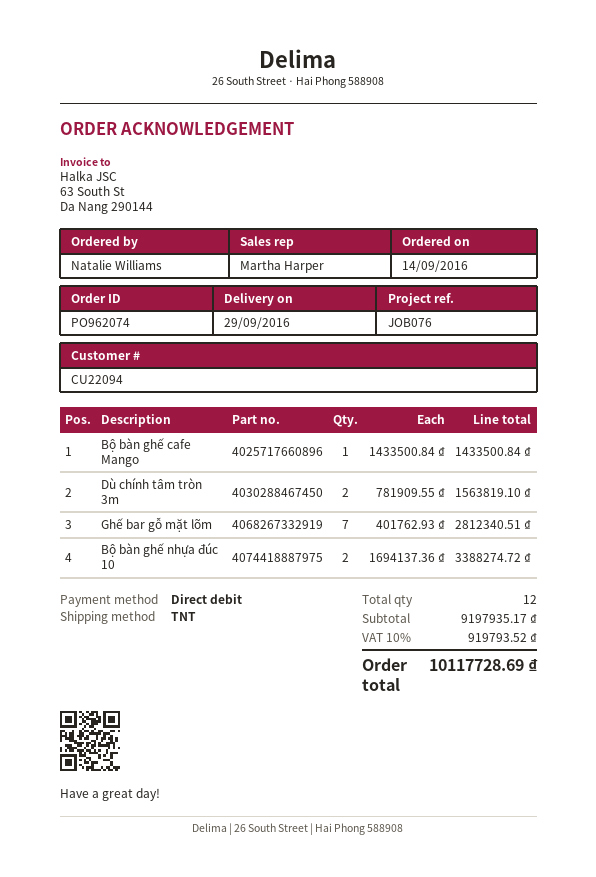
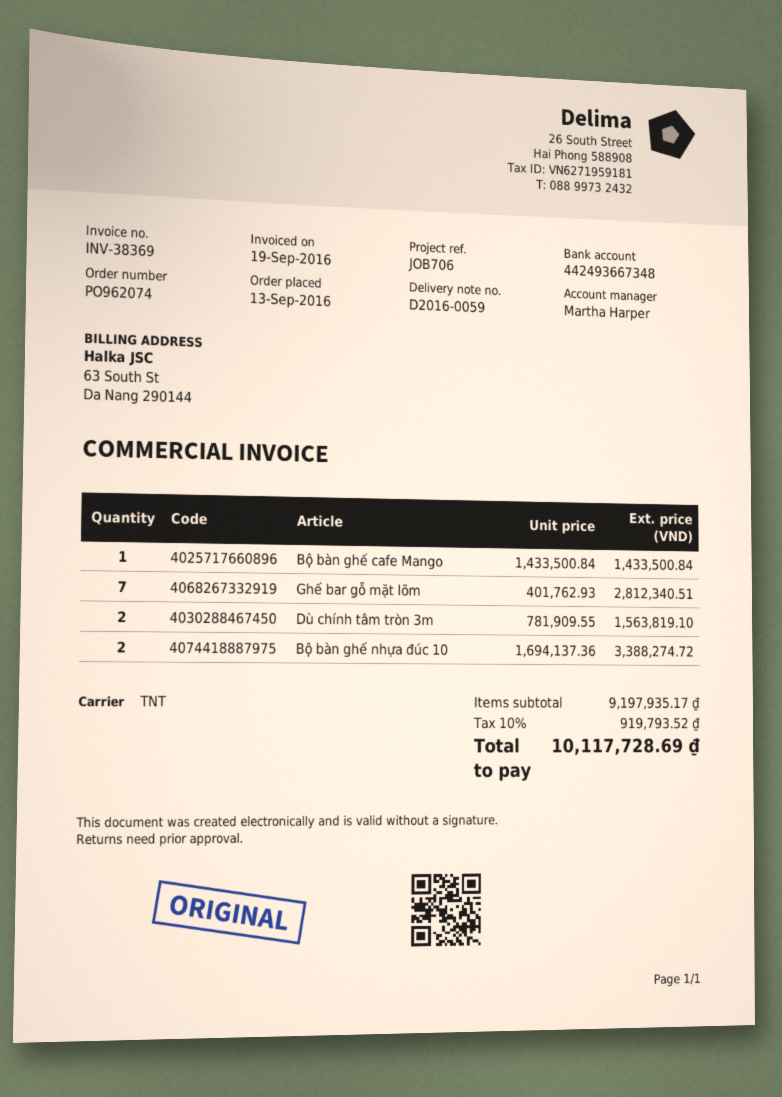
order date: 2016-09-14 -> 2016-09-13
reference: JOB076 -> JOB706

